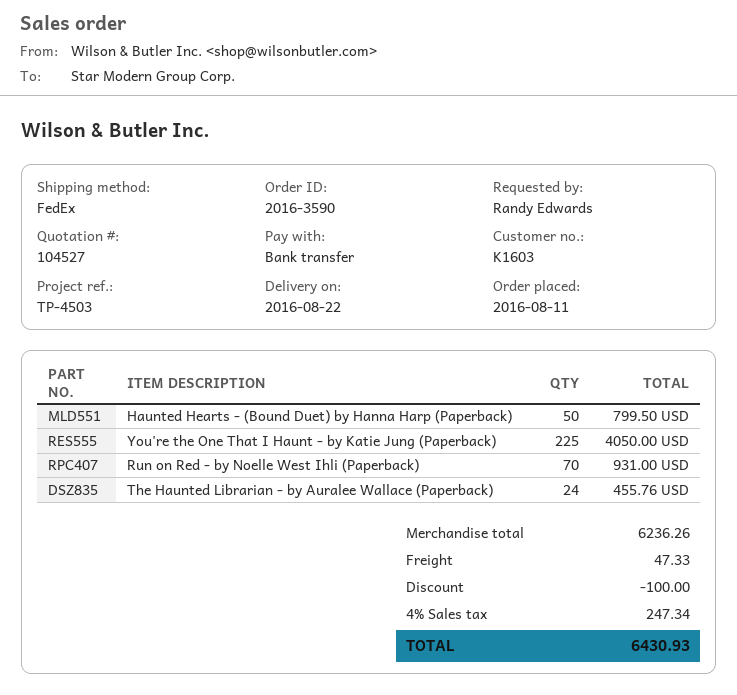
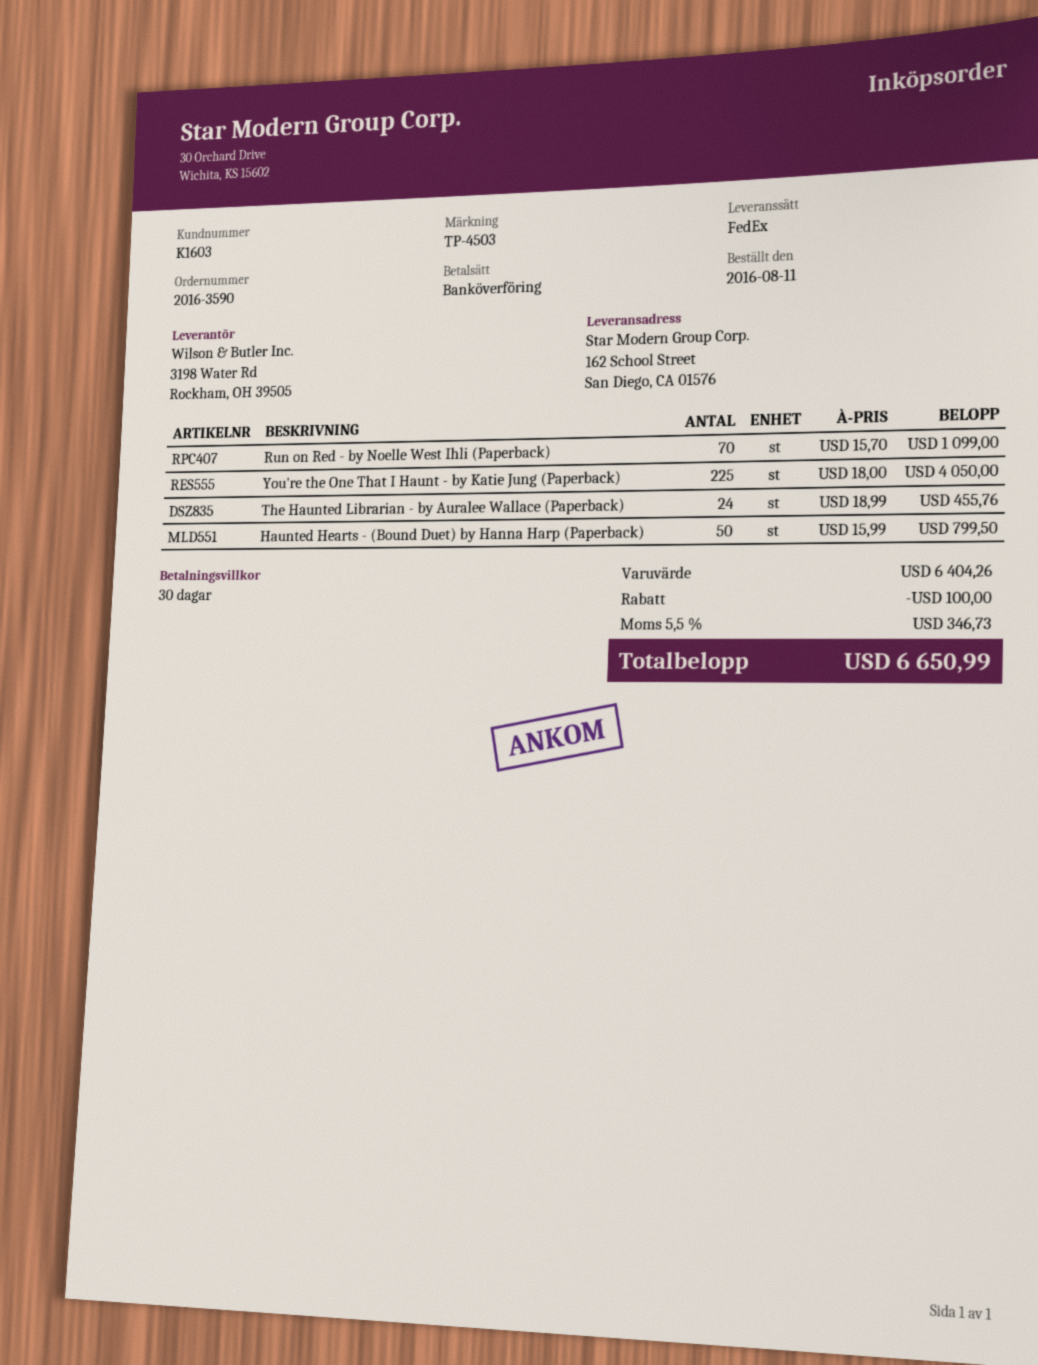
Run on Red - by Noelle West Ihli (Paperback): 70 for 931.00 -> 70 for 1099.00
subtotal: 6236.26 -> 6404.26
shipping: 47.33 -> none
tax: 4% = 247.34 -> 5.5% = 346.73
total: 6430.93 -> 6650.99

